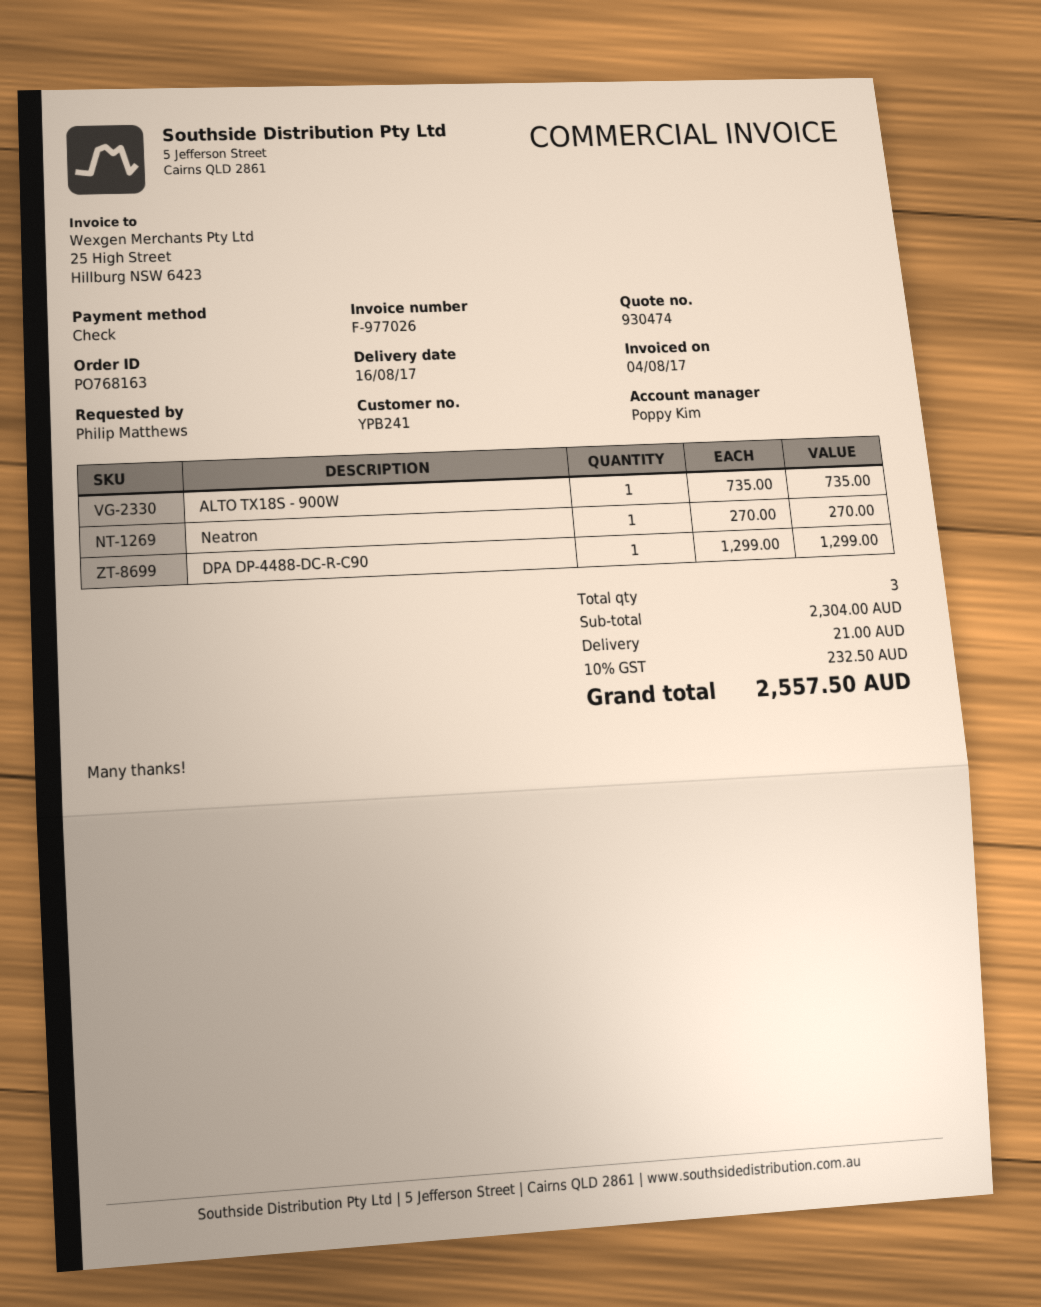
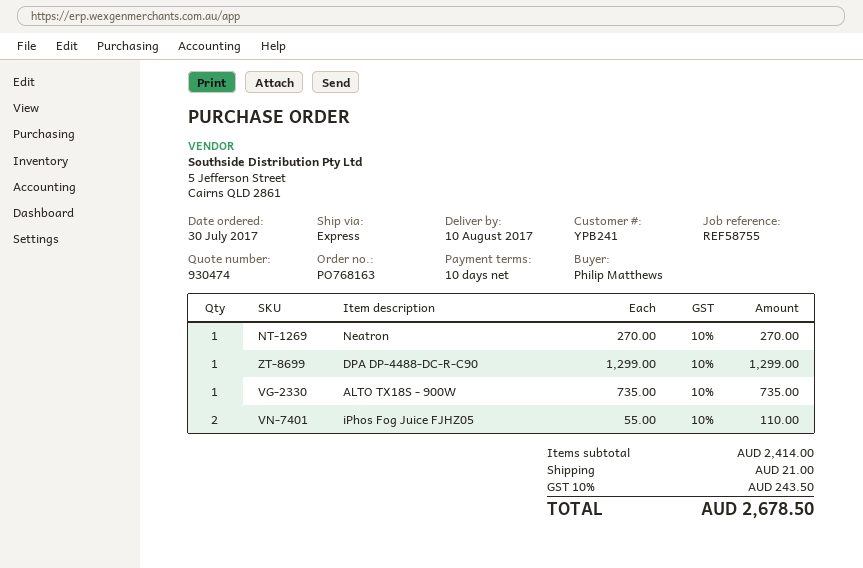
delivery date: 2017-08-16 -> 2017-08-10
iPhos Fog Juice FJHZ05: none -> 2 x 55.00 = 110.00
subtotal: 2304.00 -> 2414.00
tax: 10% = 232.50 -> 10% = 243.50
total: 2557.50 -> 2678.50

